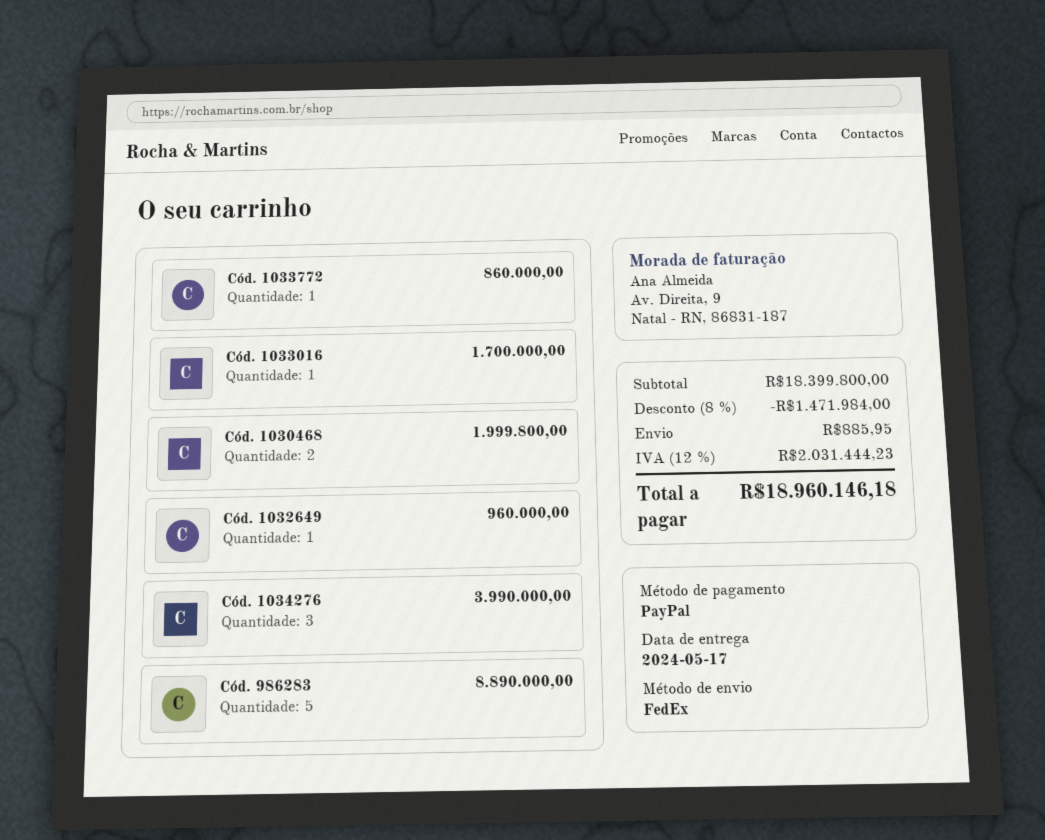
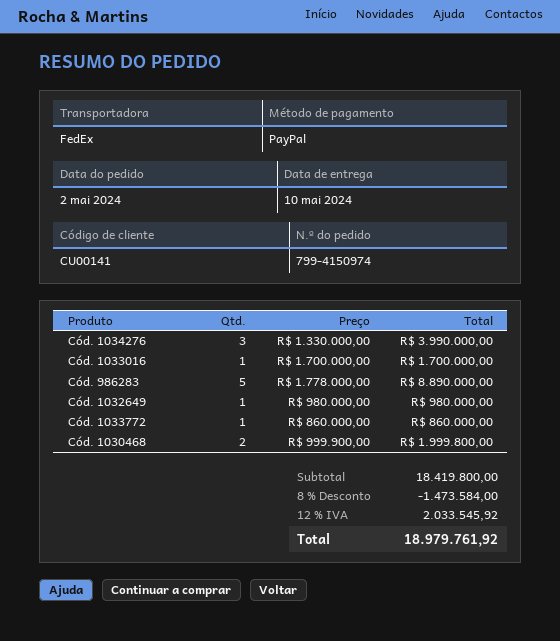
delivery date: 2024-05-17 -> 2024-05-10
Cód. 1032649: 1 for 960000.00 -> 1 for 980000.00
subtotal: 18399800.00 -> 18419800.00
discount: 8% = 1471984.00 -> 8% = 1473584.00
shipping: 885.95 -> none
tax: 12% = 2031444.23 -> 12% = 2033545.92
total: 18960146.18 -> 18979761.92

